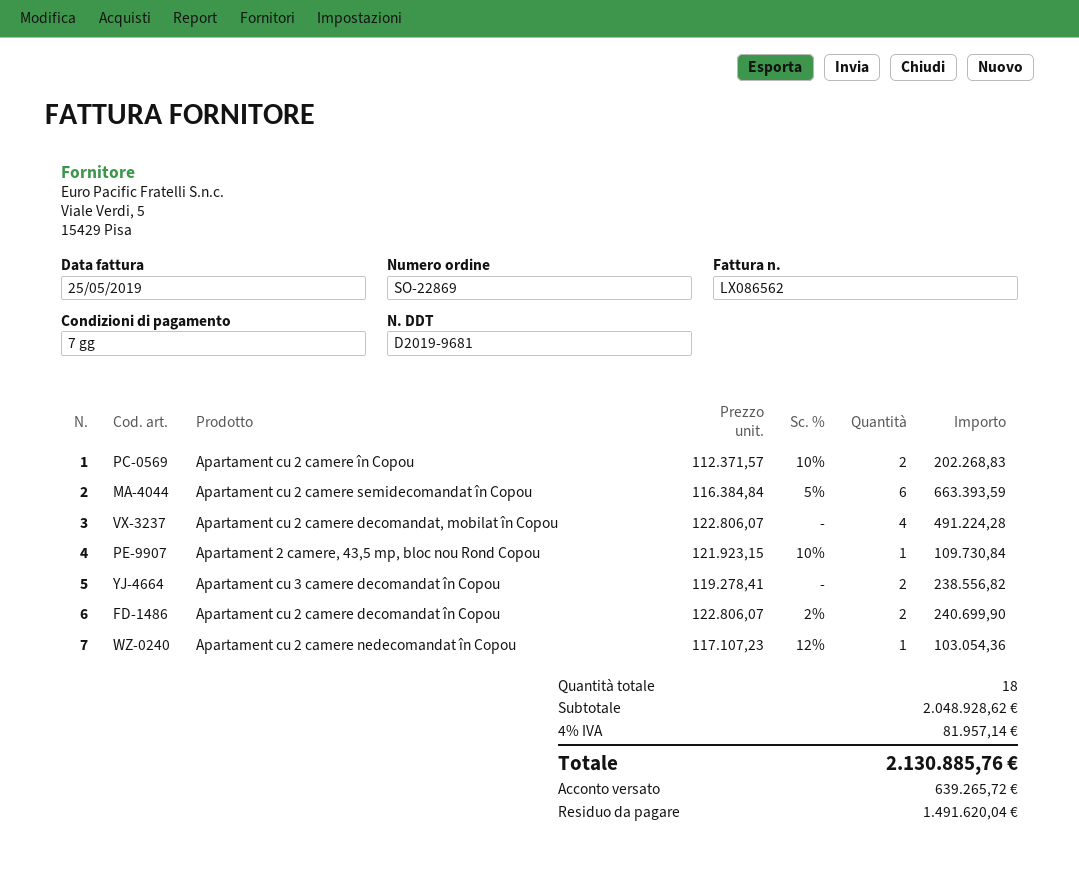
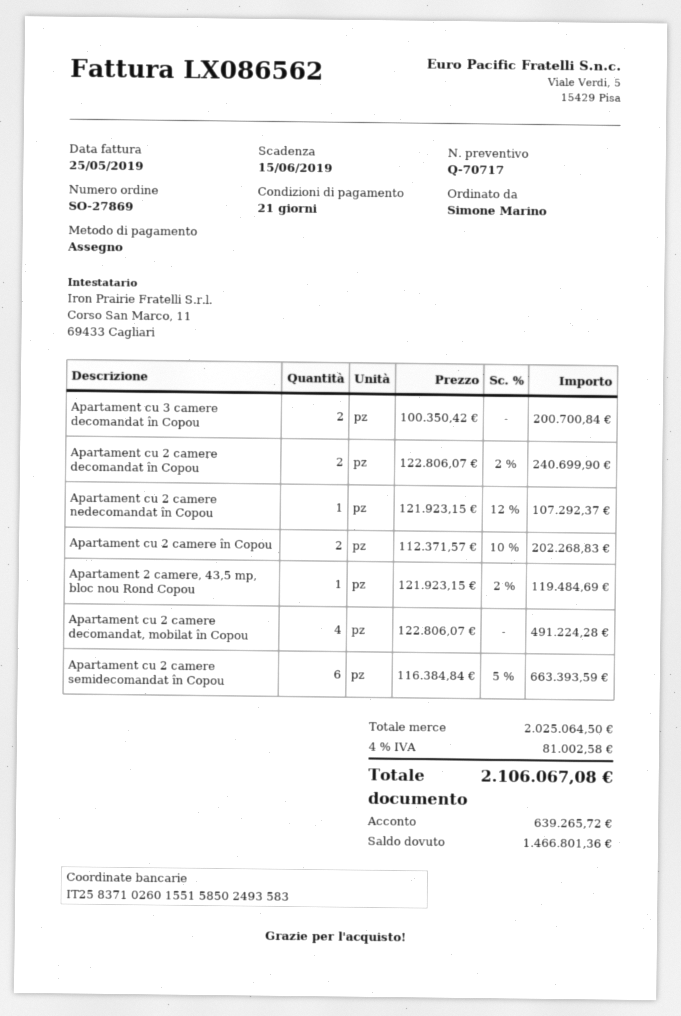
order number: SO-22869 -> SO-27869
payment terms: 7 days -> 21 days
Apartament 2 camere, 43,5 mp, bloc nou Rond Copou: 1 x 121923.15 - 10% = 109730.84 -> 1 x 121923.15 - 2% = 119484.69
Apartament cu 3 camere decomandat în Copou: 2 x 119278.41 = 238556.82 -> 2 x 100350.42 = 200700.84
Apartament cu 2 camere nedecomandat în Copou: 1 x 117107.23 - 12% = 103054.36 -> 1 x 121923.15 - 12% = 107292.37
subtotal: 2048928.62 -> 2025064.50
tax: 4% = 81957.14 -> 4% = 81002.58
total: 2130885.76 -> 2106067.08
balance: 1491620.04 -> 1466801.36

